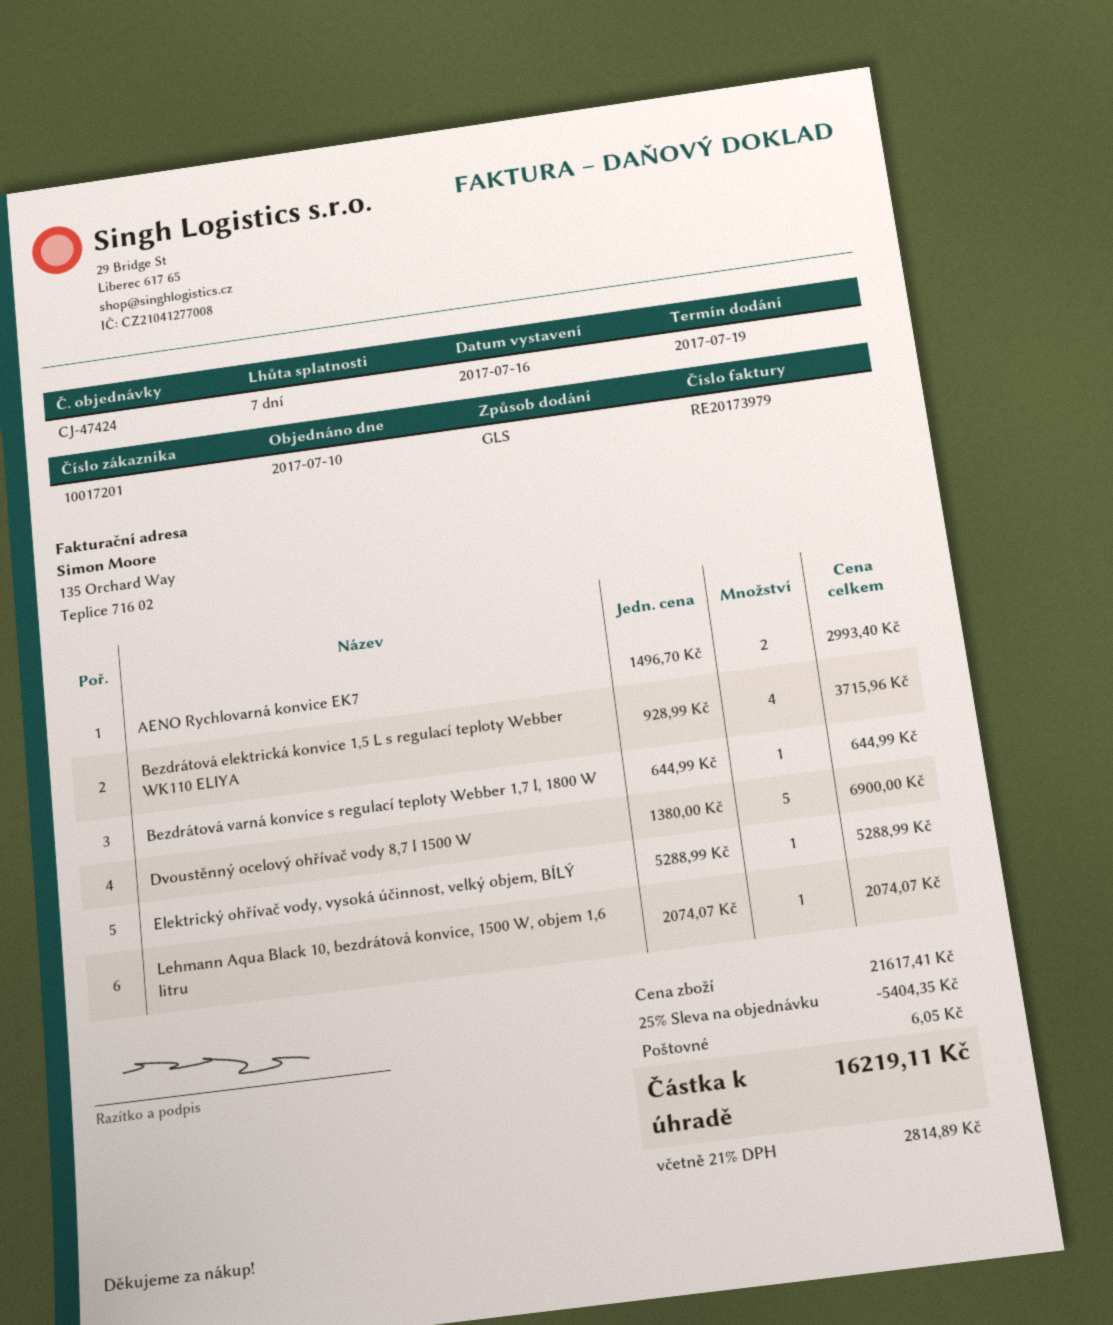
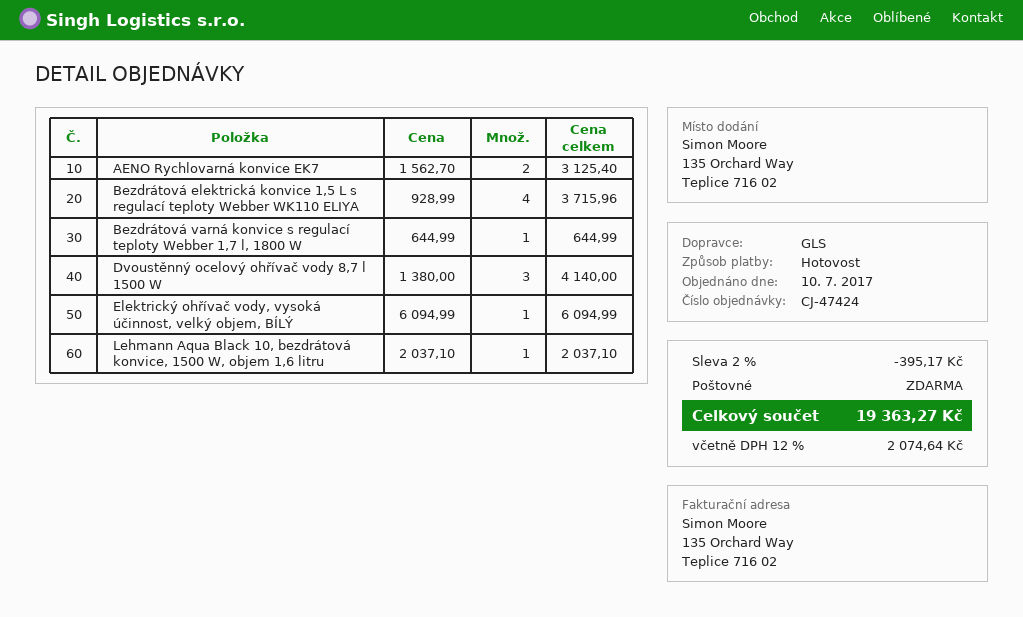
AENO Rychlovarná konvice EK7: 2 x 1496.70 = 2993.40 -> 2 x 1562.70 = 3125.40
Dvoustěnný ocelový ohřívač vody 8,7 l 1500 W: 5 x 1380.00 = 6900.00 -> 3 x 1380.00 = 4140.00
Elektrický ohřívač vody, vysoká účinnost, velký objem, BÍLÝ: 1 x 5288.99 = 5288.99 -> 1 x 6094.99 = 6094.99
Lehmann Aqua Black 10, bezdrátová konvice, 1500 W, objem 1,6 litru: 1 x 2074.07 = 2074.07 -> 1 x 2037.10 = 2037.10
discount: 25% = 5404.35 -> 2% = 395.17
shipping: 6.05 -> 0.00
tax: 21% = 2814.89 -> 12% = 2074.64
total: 16219.11 -> 19363.27

